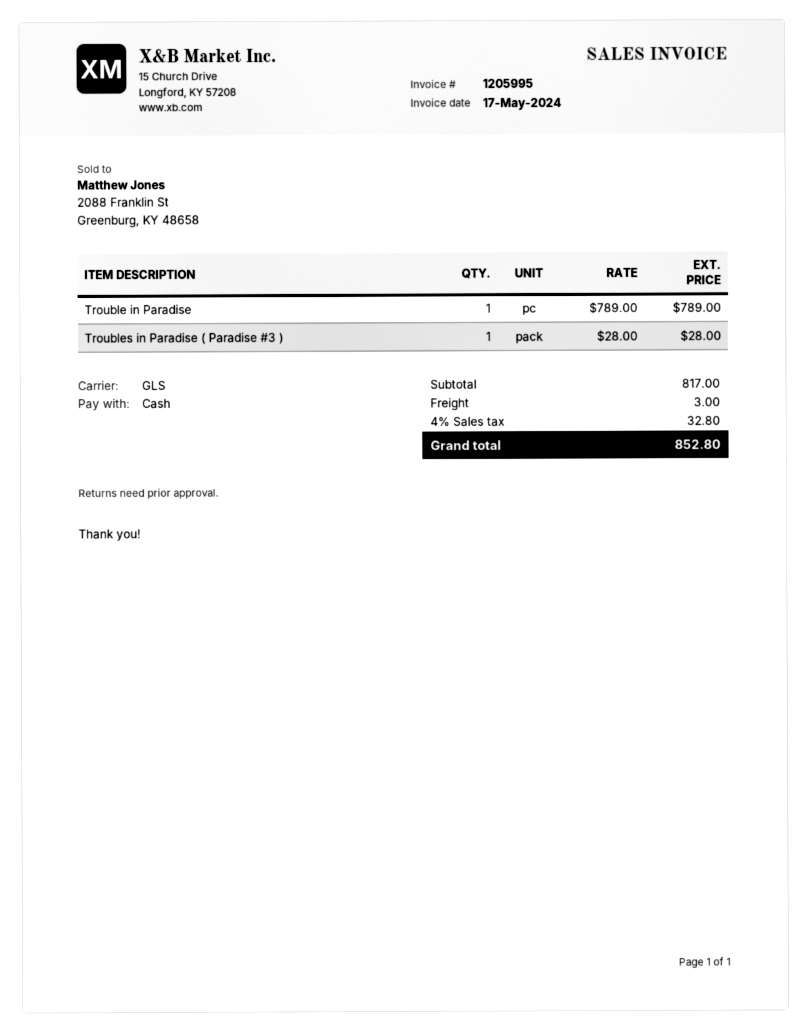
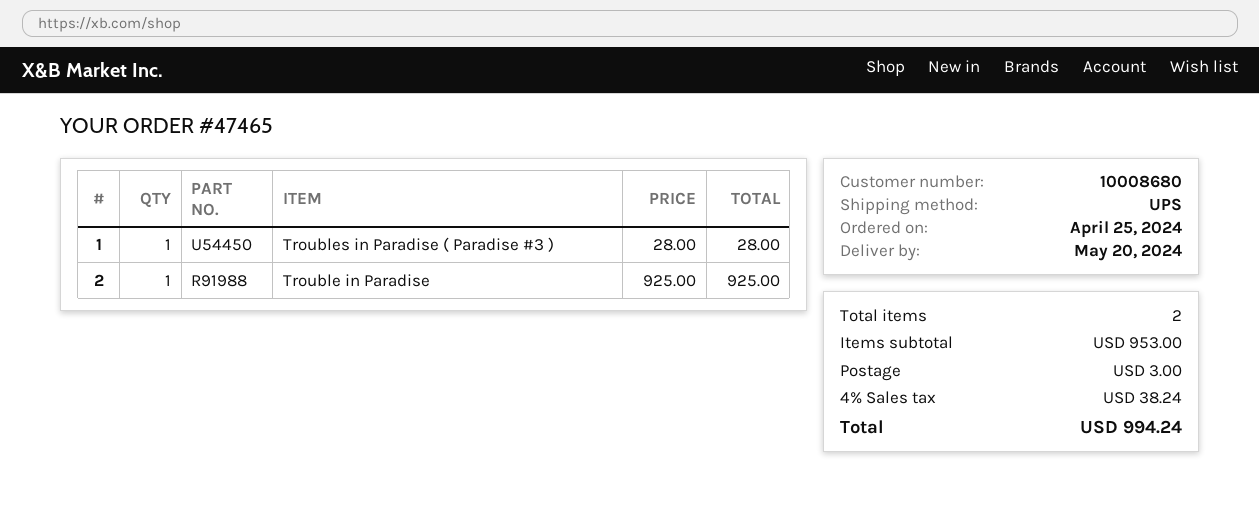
shipping method: GLS -> UPS
Trouble in Paradise: 1 x 789.00 = 789.00 -> 1 x 925.00 = 925.00
subtotal: 817.00 -> 953.00
tax: 4% = 32.80 -> 4% = 38.24
total: 852.80 -> 994.24

